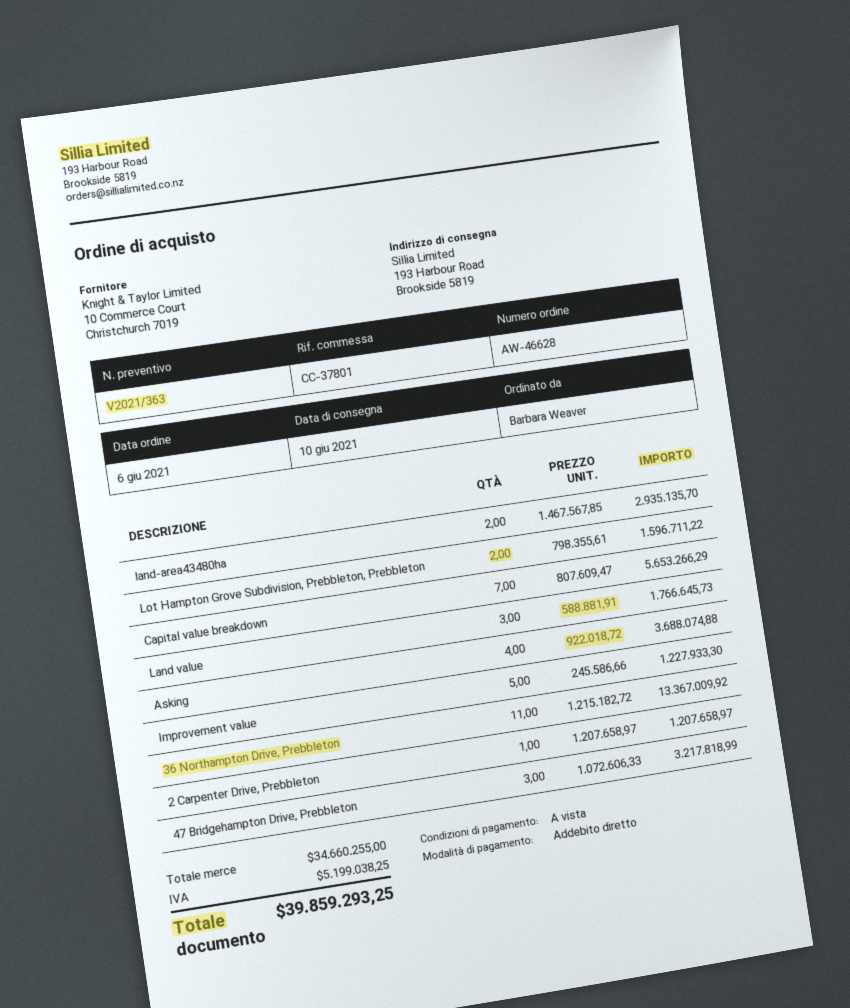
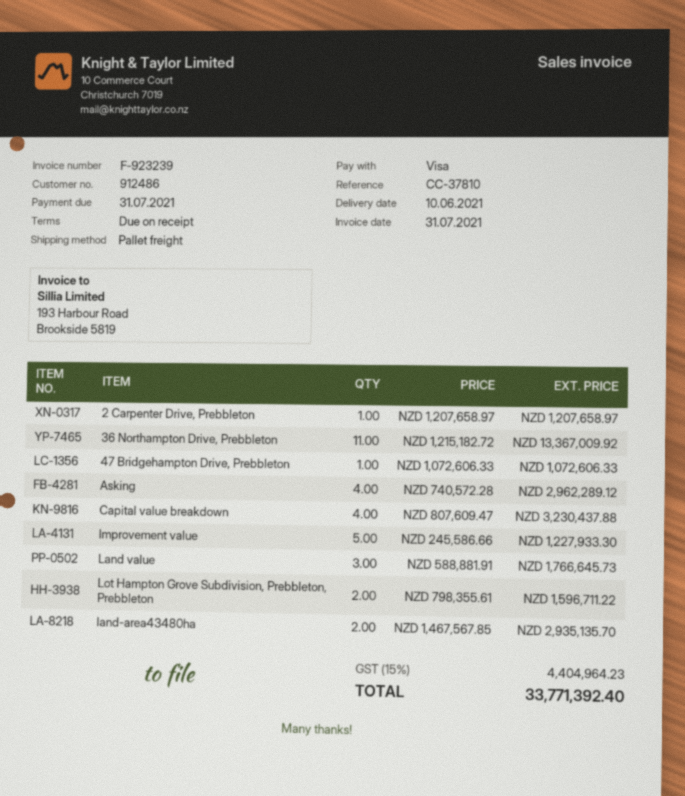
reference: CC-37801 -> CC-37810
payment method: direct debit -> Visa
Capital value breakdown: 7 x 807609.47 = 5653266.29 -> 4 x 807609.47 = 3230437.88
Asking: 4 x 922018.72 = 3688074.88 -> 4 x 740572.28 = 2962289.12
47 Bridgehampton Drive, Prebbleton: 3 x 1072606.33 = 3217818.99 -> 1 x 1072606.33 = 1072606.33
tax: 5199038.25 -> 4404964.23
total: 39859293.25 -> 33771392.40

